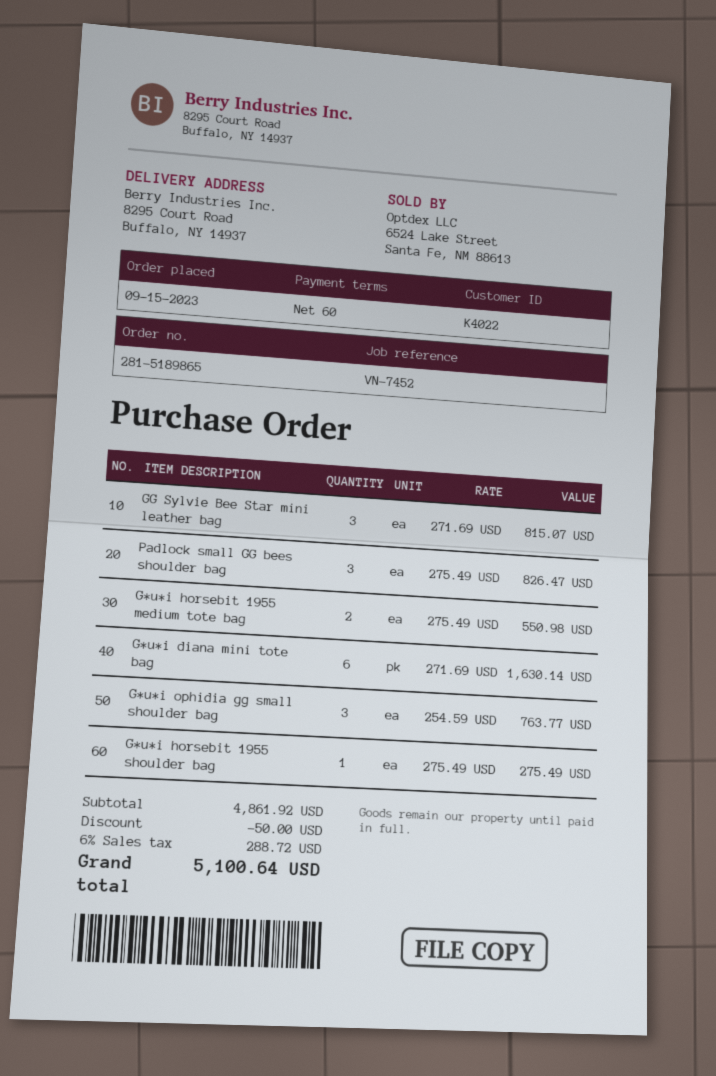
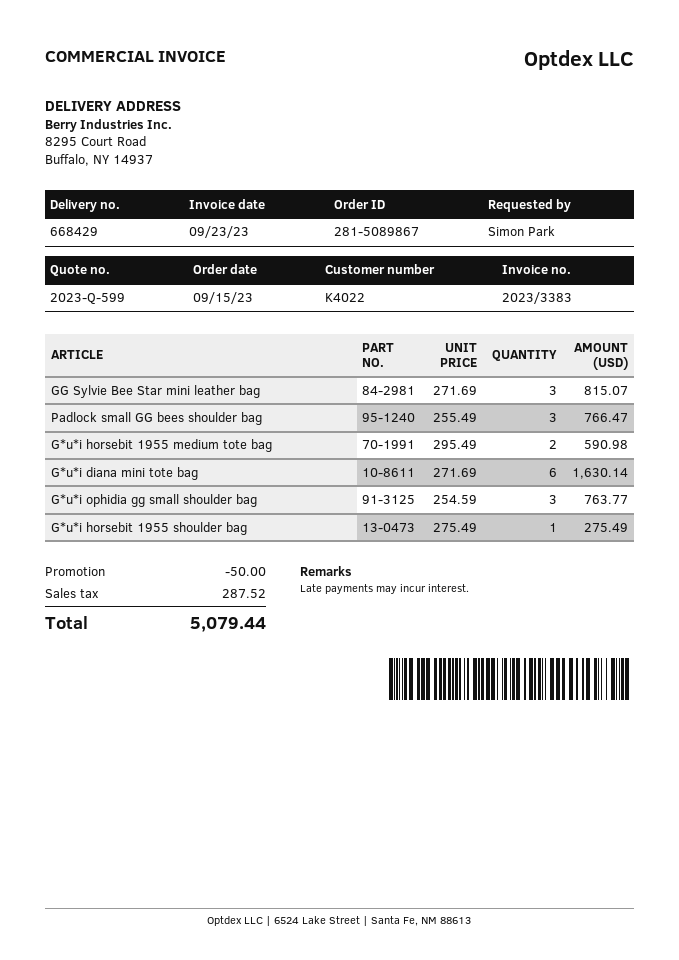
order number: 281-5189865 -> 281-5089867
Padlock small GG bees shoulder bag: 3 x 275.49 = 826.47 -> 3 x 255.49 = 766.47
G*u*i horsebit 1955 medium tote bag: 2 x 275.49 = 550.98 -> 2 x 295.49 = 590.98
tax: 288.72 -> 287.52
total: 5100.64 -> 5079.44

